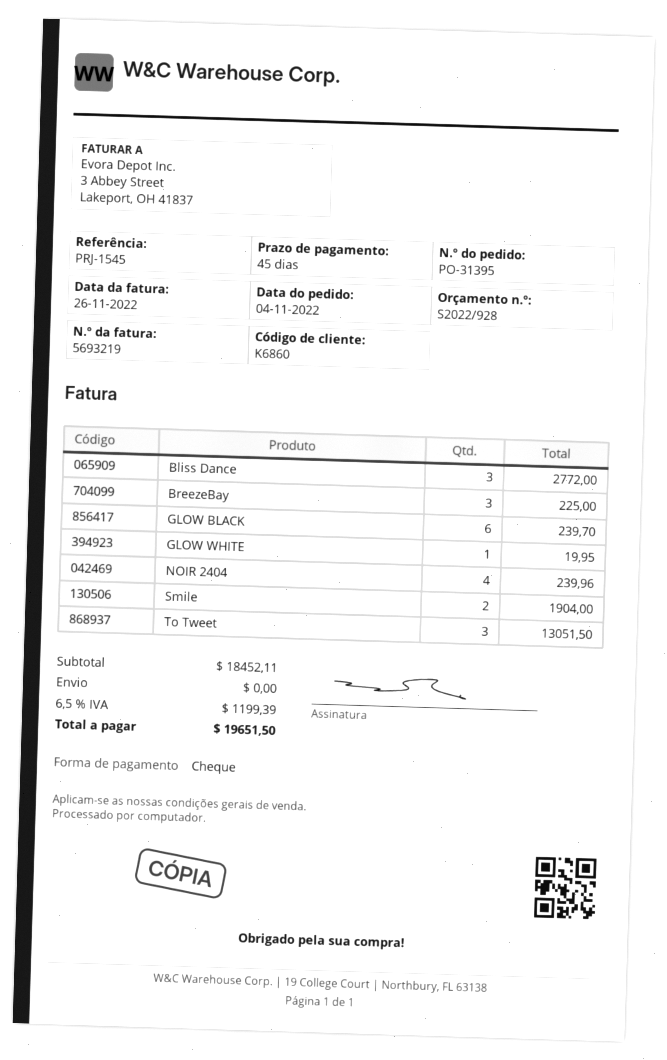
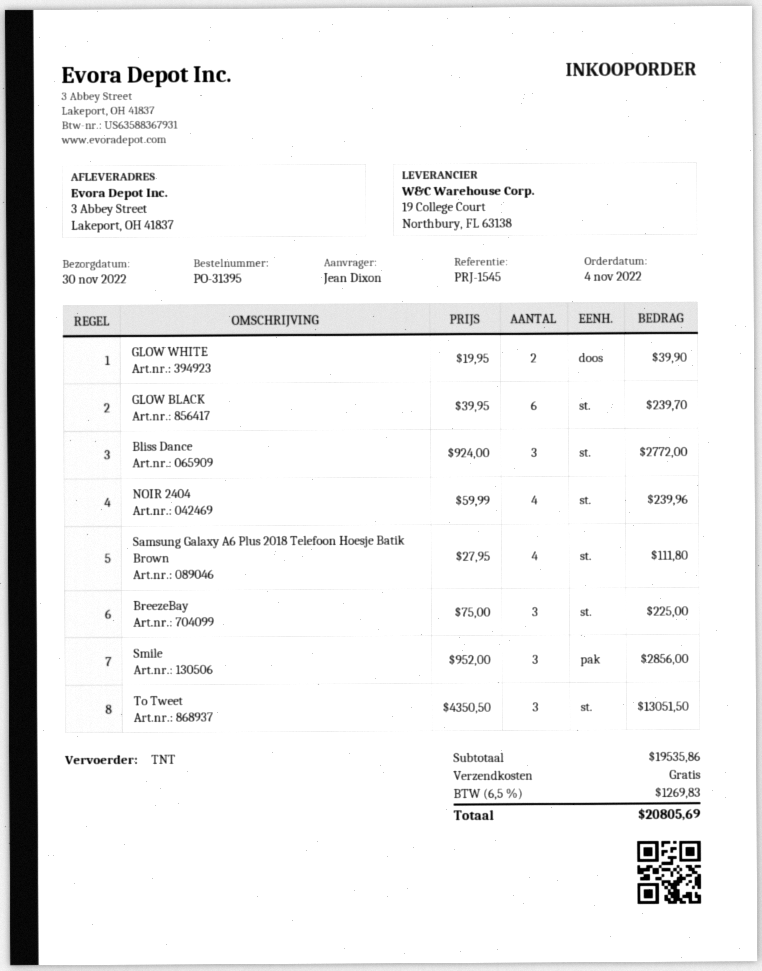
GLOW WHITE: 1 for 19.95 -> 2 for 39.90
Smile: 2 for 1904.00 -> 3 for 2856.00
Samsung Galaxy A6 Plus 2018 Telefoon Hoesje Batik Brown: none -> 4 for 111.80
subtotal: 18452.11 -> 19535.86
tax: 6.5% = 1199.39 -> 6.5% = 1269.83
total: 19651.50 -> 20805.69

